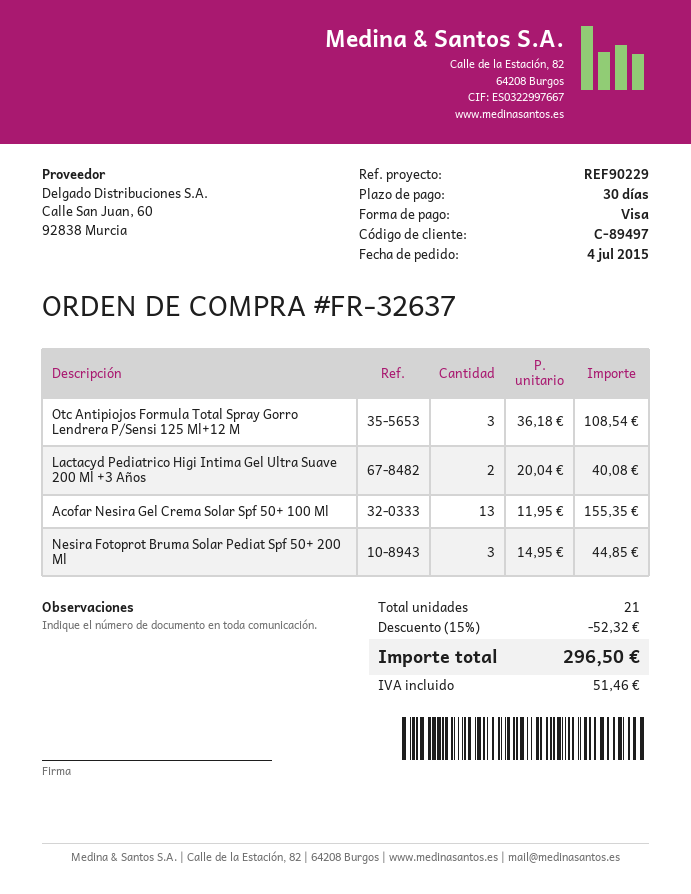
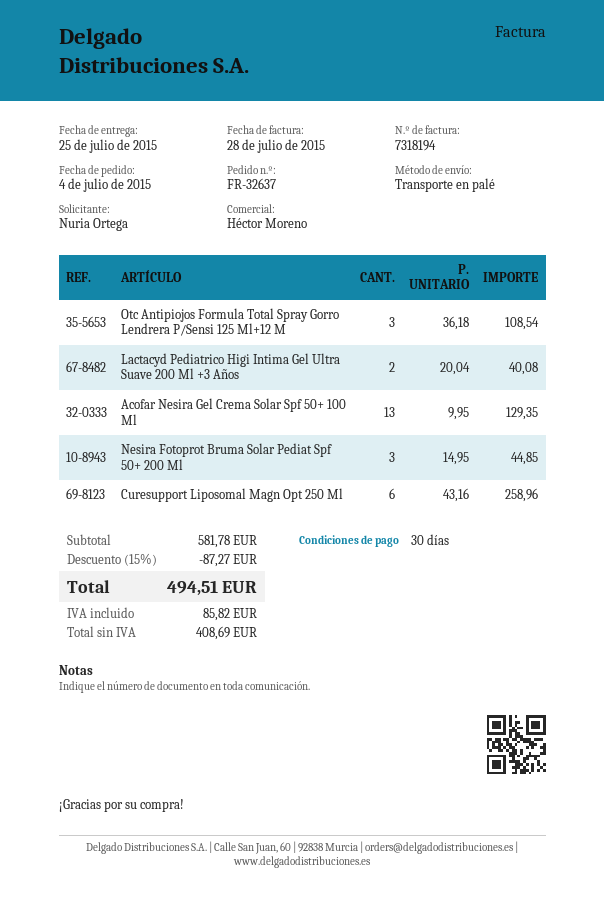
Acofar Nesira Gel Crema Solar Spf 50+ 100 Ml: 13 x 11.95 = 155.35 -> 13 x 9.95 = 129.35
Curesupport Liposomal Magn Opt 250 Ml: none -> 6 x 43.16 = 258.96
discount: 15% = 52.32 -> 15% = 87.27
tax: 51.46 -> 85.82
total: 296.50 -> 494.51

